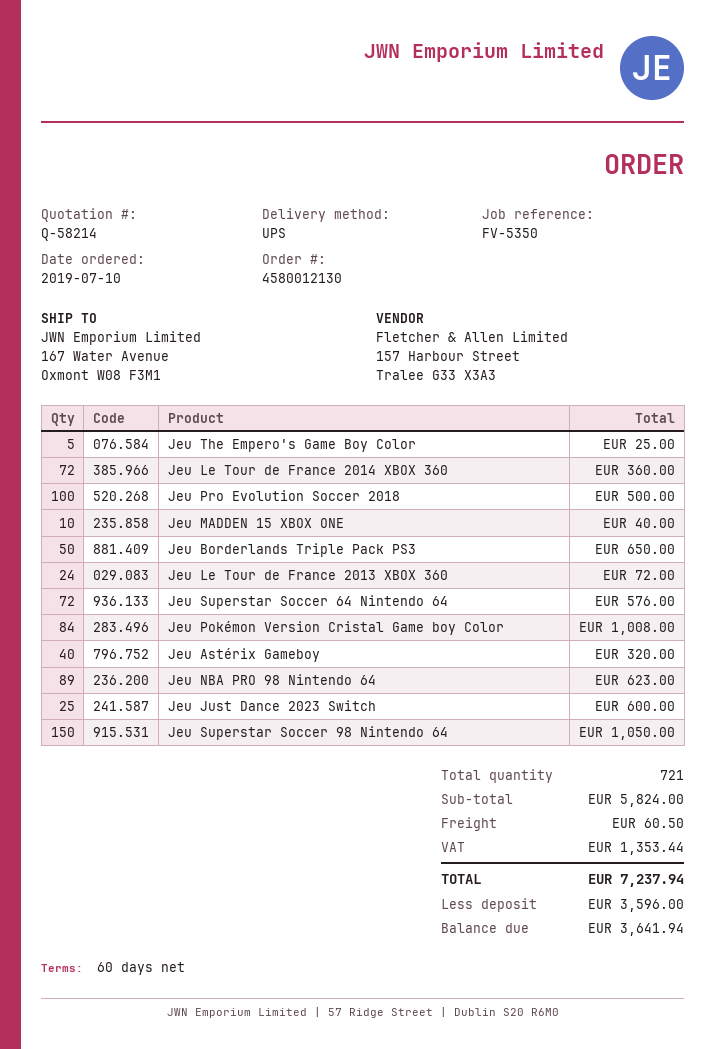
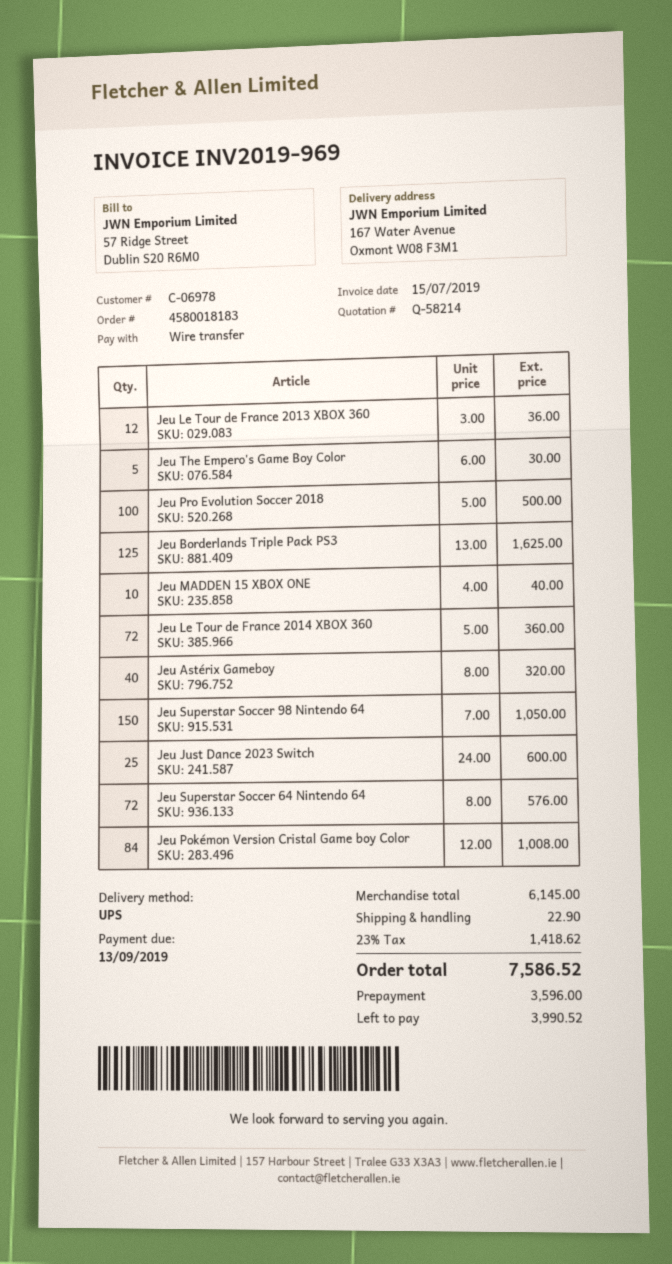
order number: 4580012130 -> 4580018183
Jeu The Empero's Game Boy Color: 5 for 25.00 -> 5 for 30.00
Jeu Borderlands Triple Pack PS3: 50 for 650.00 -> 125 for 1625.00
Jeu Le Tour de France 2013 XBOX 360: 24 for 72.00 -> 12 for 36.00
Jeu NBA PRO 98 Nintendo 64: 89 for 623.00 -> none
subtotal: 5824.00 -> 6145.00
shipping: 60.50 -> 22.90
tax: 1353.44 -> 1418.62
total: 7237.94 -> 7586.52
balance: 3641.94 -> 3990.52

